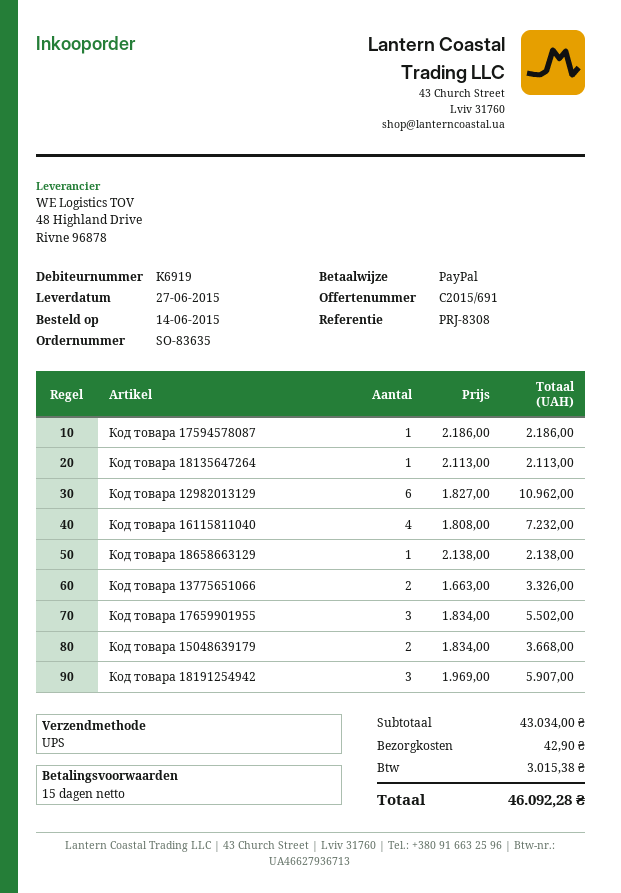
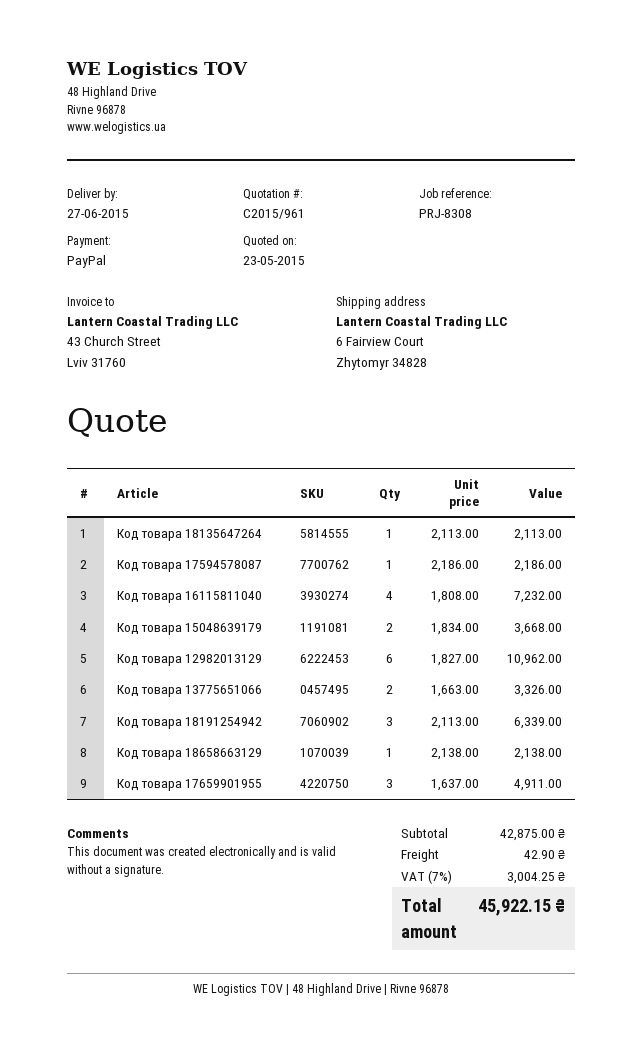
quote number: C2015/691 -> C2015/961
Код товара 17659901955: 3 x 1834.00 = 5502.00 -> 3 x 1637.00 = 4911.00
Код товара 18191254942: 3 x 1969.00 = 5907.00 -> 3 x 2113.00 = 6339.00
subtotal: 43034.00 -> 42875.00
tax: 3015.38 -> 3004.25
total: 46092.28 -> 45922.15

